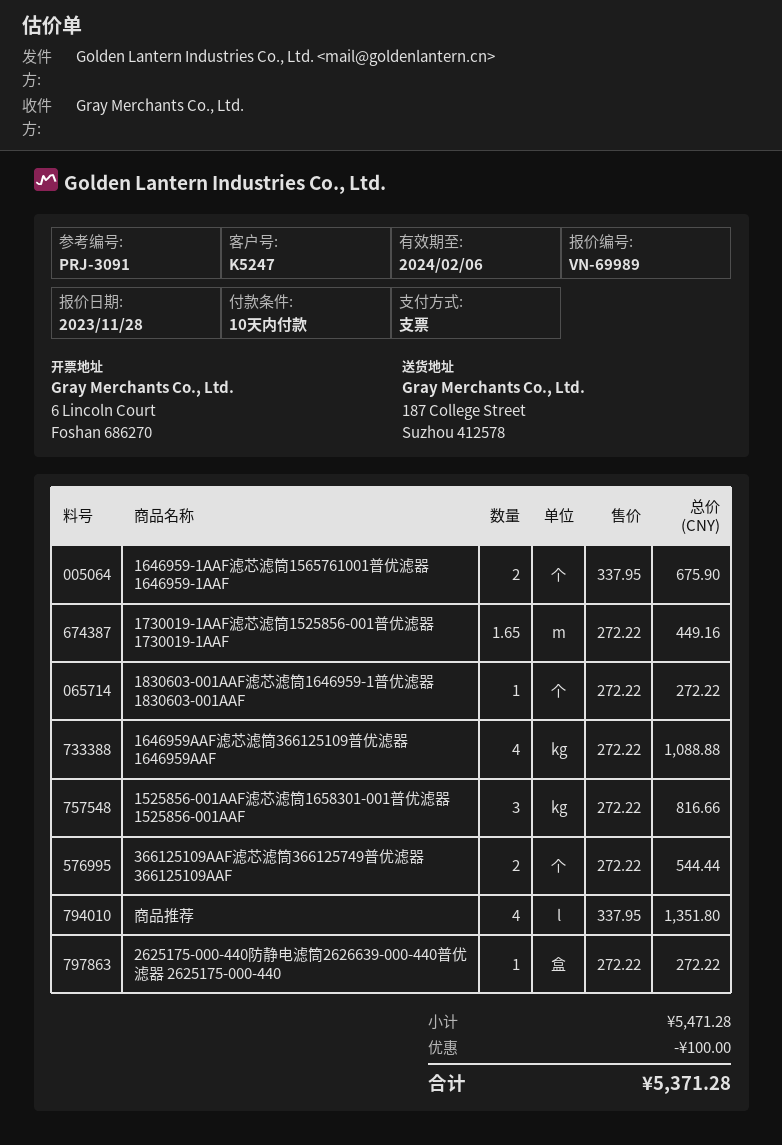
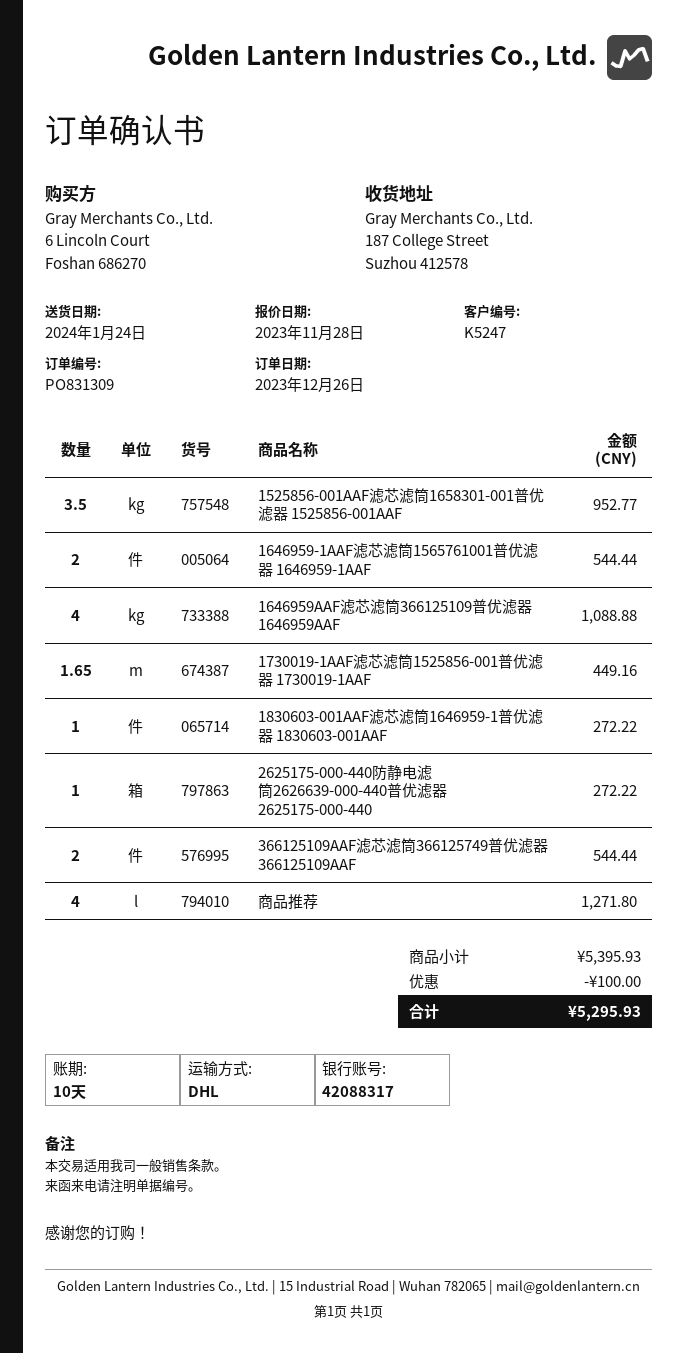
1646959-1AAF滤芯滤筒1565761001普优滤器 1646959-1AAF: 2 for 675.90 -> 2 for 544.44
1525856-001AAF滤芯滤筒1658301-001普优滤器 1525856-001AAF: 3 for 816.66 -> 3.5 for 952.77
商品推荐: 4 for 1351.80 -> 4 for 1271.80
subtotal: 5471.28 -> 5395.93
total: 5371.28 -> 5295.93

